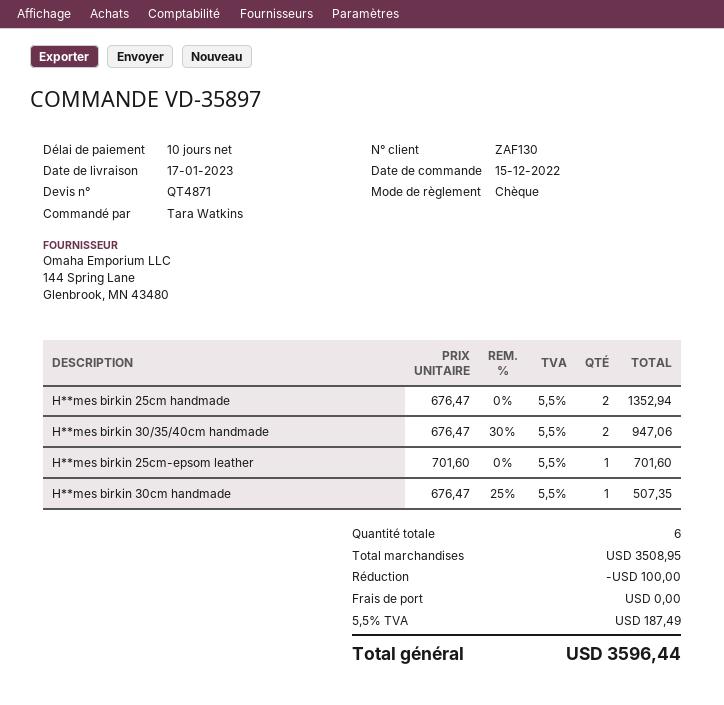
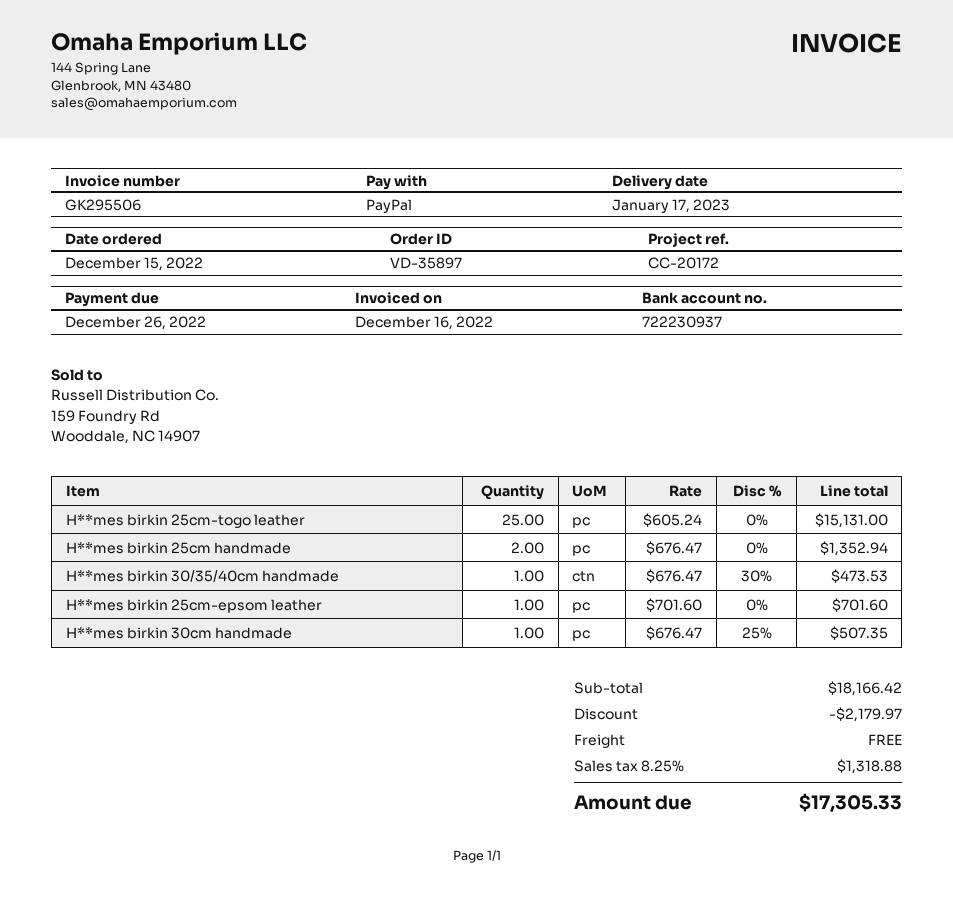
payment method: cheque -> PayPal
H**mes birkin 30/35/40cm handmade: 2 x 676.47 - 30% = 947.06 -> 1 x 676.47 - 30% = 473.53
H**mes birkin 25cm-togo leather: none -> 25 x 605.24 = 15131.00
subtotal: 3508.95 -> 18166.42
discount: 100.00 -> 2179.97
tax: 5.5% = 187.49 -> 8.25% = 1318.88
total: 3596.44 -> 17305.33

